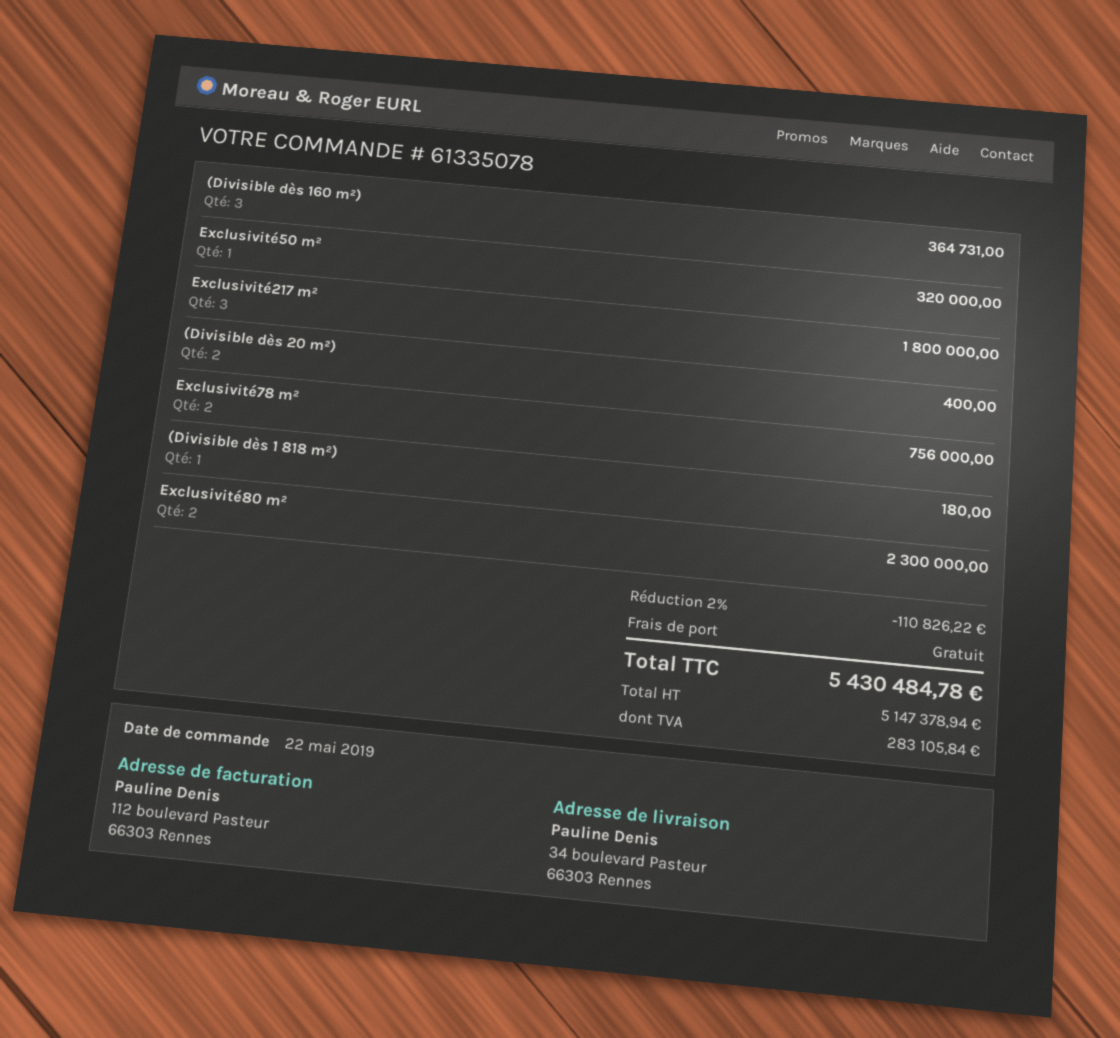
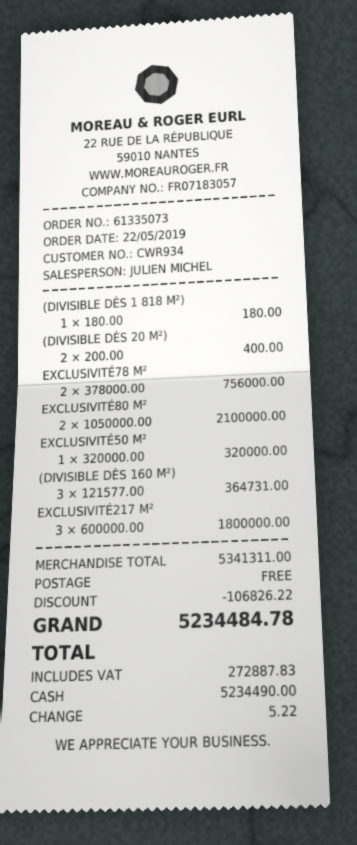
order number: 61335078 -> 61335073
Exclusivité80 m²: 2 for 2300000.00 -> 2 for 2100000.00
discount: 110826.22 -> 106826.22
tax: 283105.84 -> 272887.83
total: 5430484.78 -> 5234484.78

